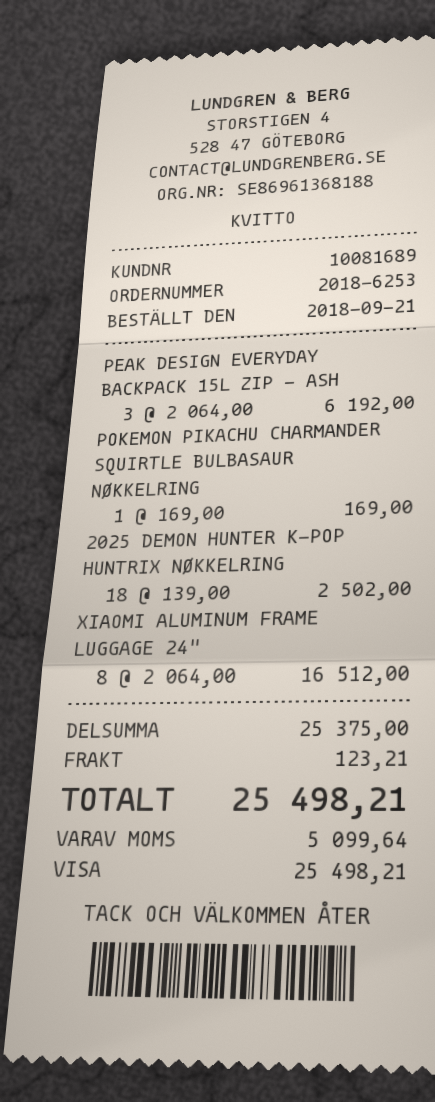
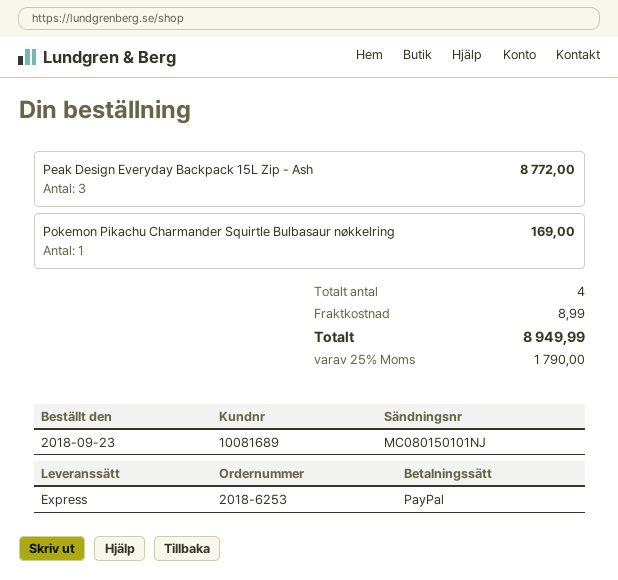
order date: 2018-09-21 -> 2018-09-23
payment method: Visa -> PayPal
PEAK DESIGN EVERYDAY BACKPACK 15L ZIP - ASH: 3 for 6192.00 -> 3 for 8772.00
2025 DEMON HUNTER K-POP HUNTRIX NØKKELRING: 18 for 2502.00 -> none
XIAOMI ALUMINUM FRAME LUGGAGE 24": 8 for 16512.00 -> none
shipping: 123.21 -> 8.99
tax: 5099.64 -> 1790.00
total: 25498.21 -> 8949.99

